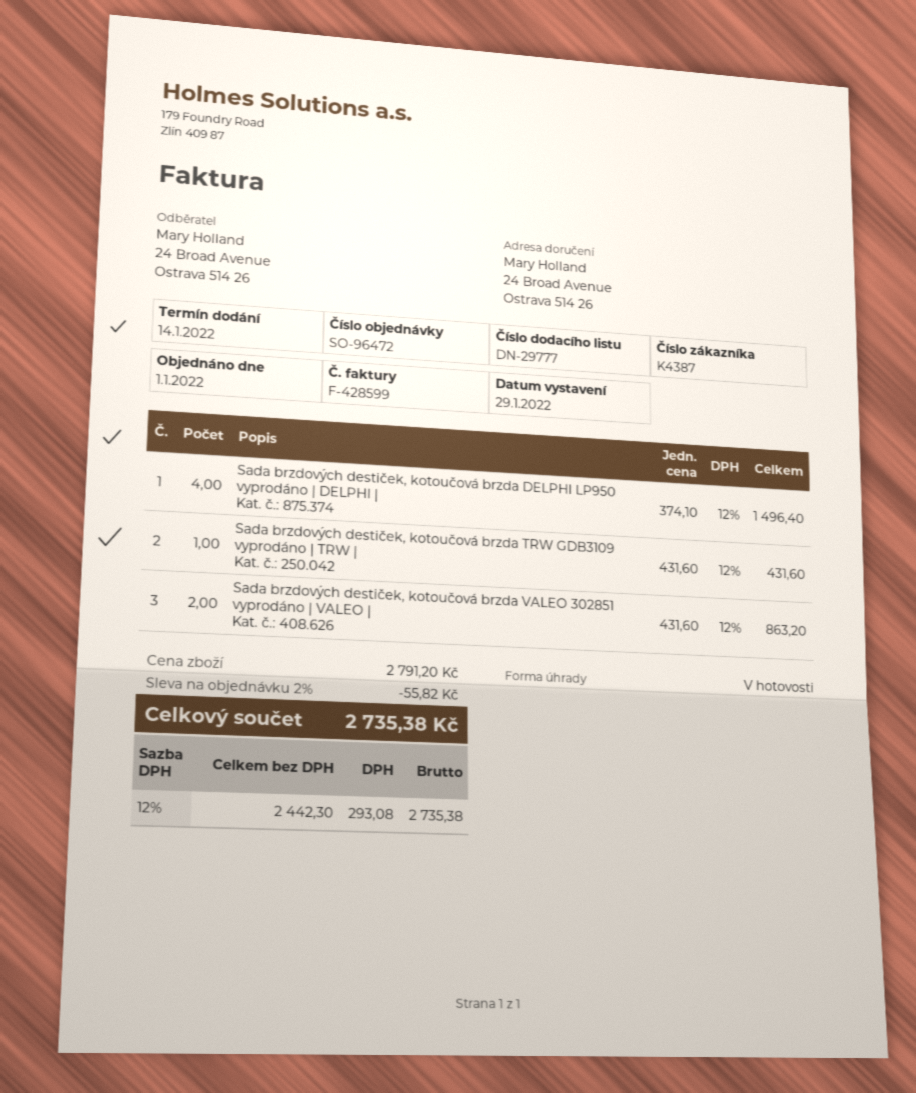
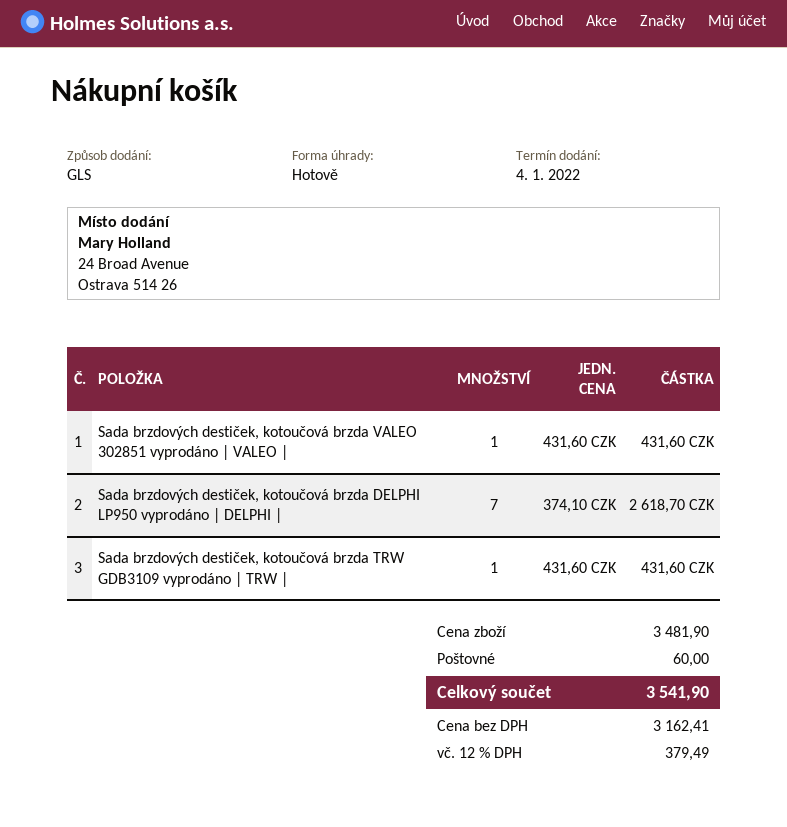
delivery date: 2022-01-14 -> 2022-01-04
Sada brzdových destiček, kotoučová brzda DELPHI LP950 vyprodáno | DELPHI |: 4 x 374.10 = 1496.40 -> 7 x 374.10 = 2618.70
Sada brzdových destiček, kotoučová brzda VALEO 302851 vyprodáno | VALEO |: 2 x 431.60 = 863.20 -> 1 x 431.60 = 431.60
subtotal: 2791.20 -> 3481.90
discount: 2% = 55.82 -> none
shipping: none -> 60.00
net: 2442.30 -> 3162.41
tax: 12% = 293.08 -> 12% = 379.49
total: 2735.38 -> 3541.90

